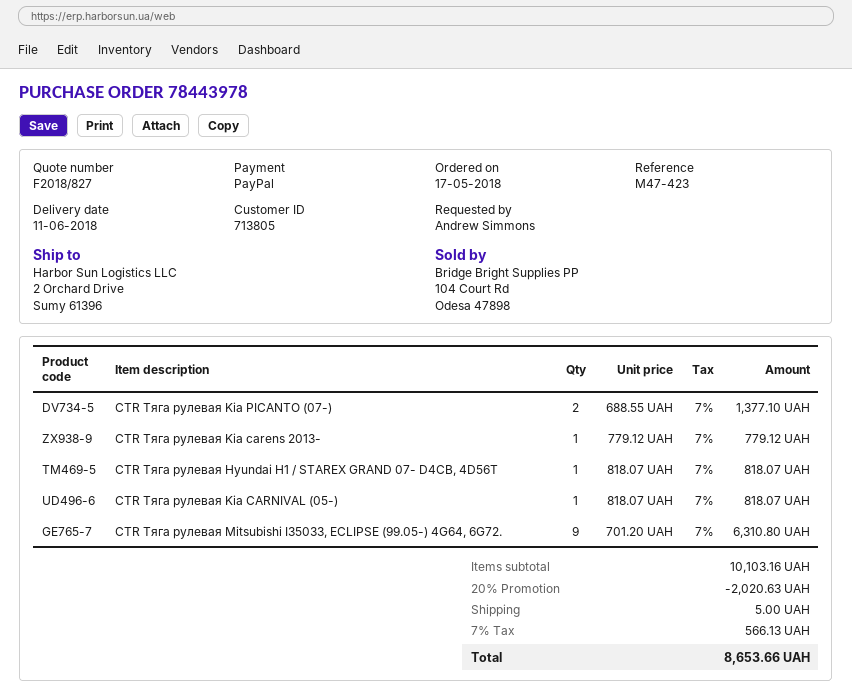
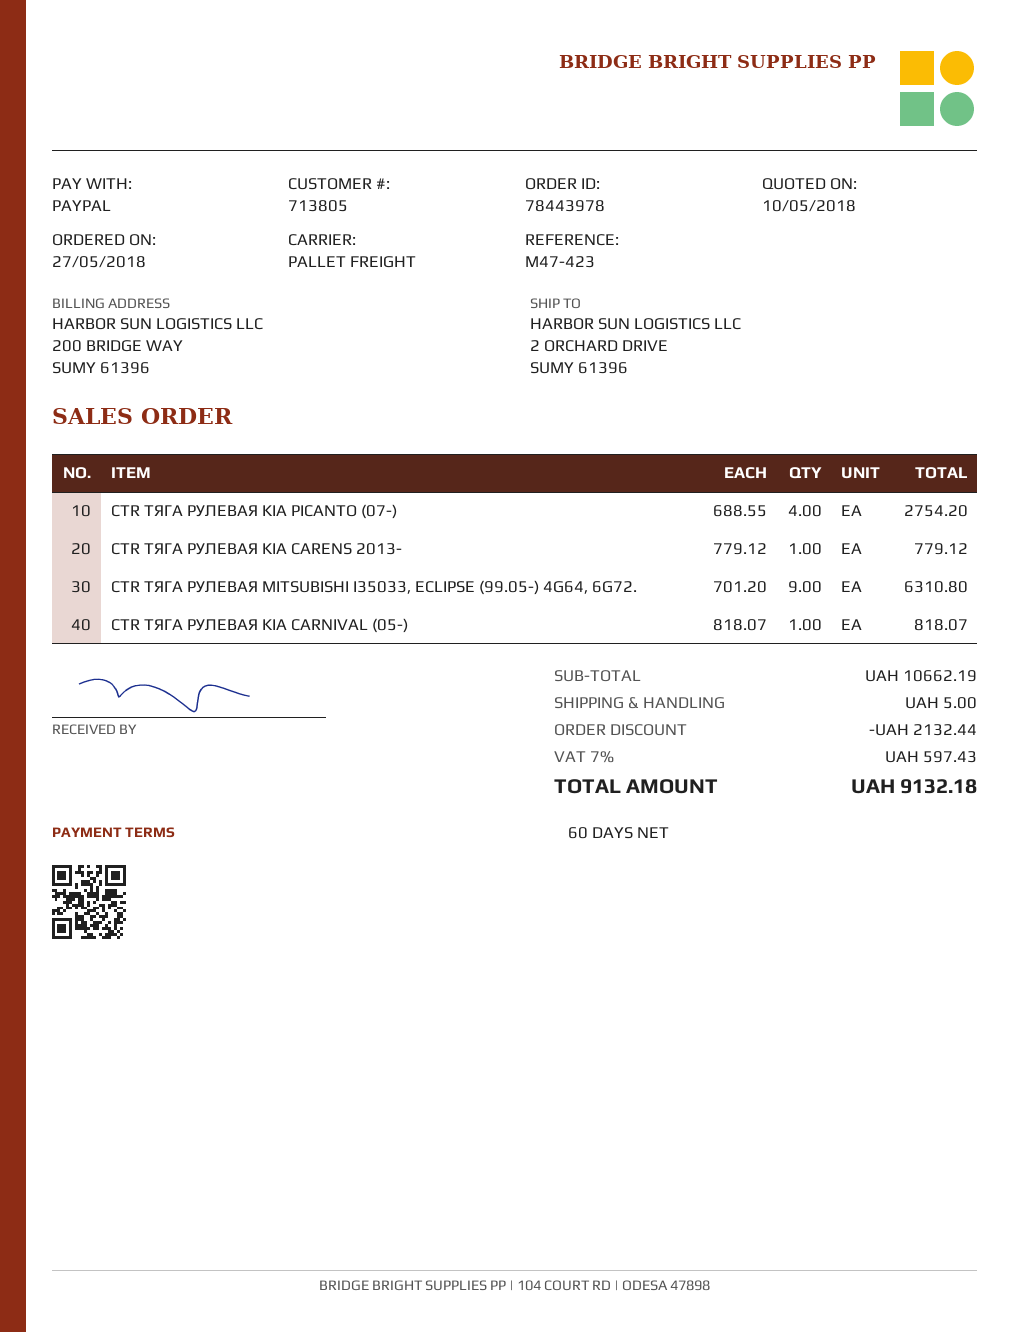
order date: 2018-05-17 -> 2018-05-27
CTR Тяга рулевая Kia PICANTO (07-): 2 x 688.55 = 1377.10 -> 4 x 688.55 = 2754.20
CTR Тяга рулевая Hyundai H1 / STAREX GRAND 07- D4CB, 4D56T: 1 x 818.07 = 818.07 -> none
subtotal: 10103.16 -> 10662.19
discount: 2020.63 -> 2132.44
tax: 7% = 566.13 -> 7% = 597.43
total: 8653.66 -> 9132.18

